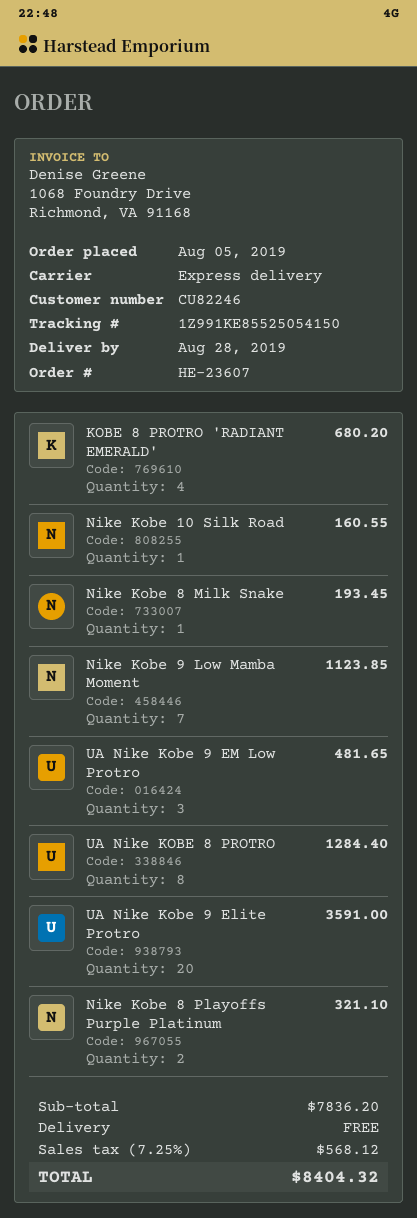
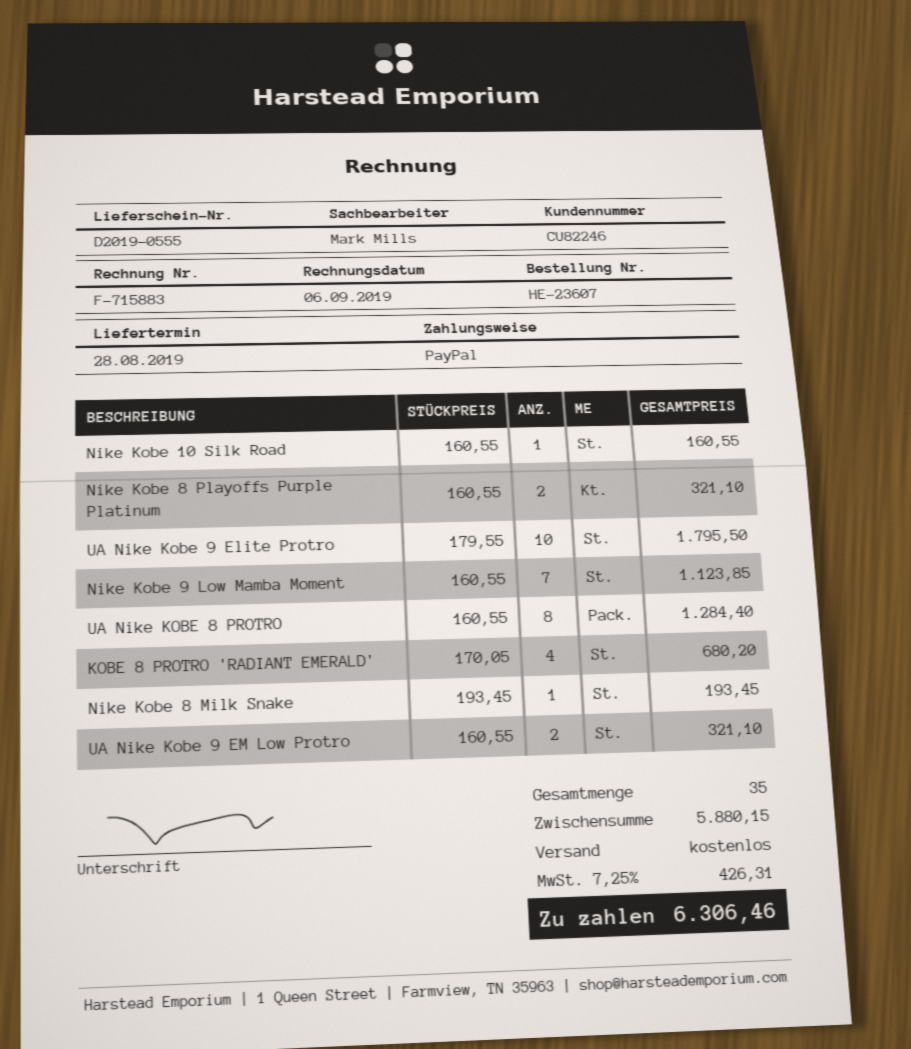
UA Nike Kobe 9 EM Low Protro: 3 for 481.65 -> 2 for 321.10
UA Nike Kobe 9 Elite Protro: 20 for 3591.00 -> 10 for 1795.50
subtotal: 7836.20 -> 5880.15
tax: 7.25% = 568.12 -> 7.25% = 426.31
total: 8404.32 -> 6306.46

